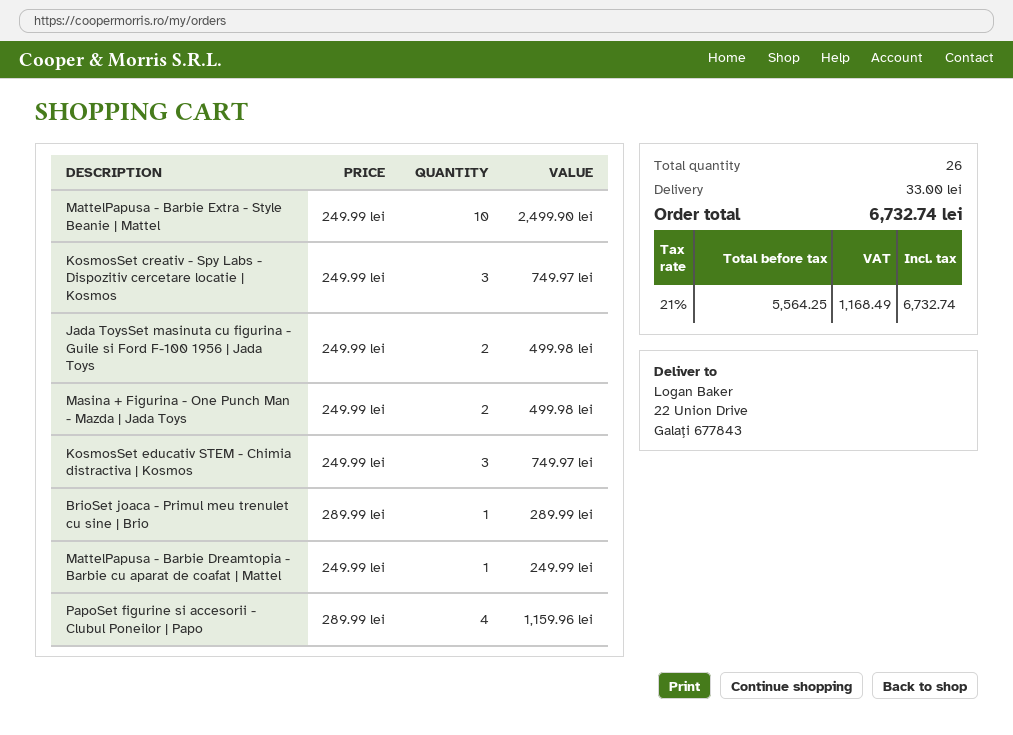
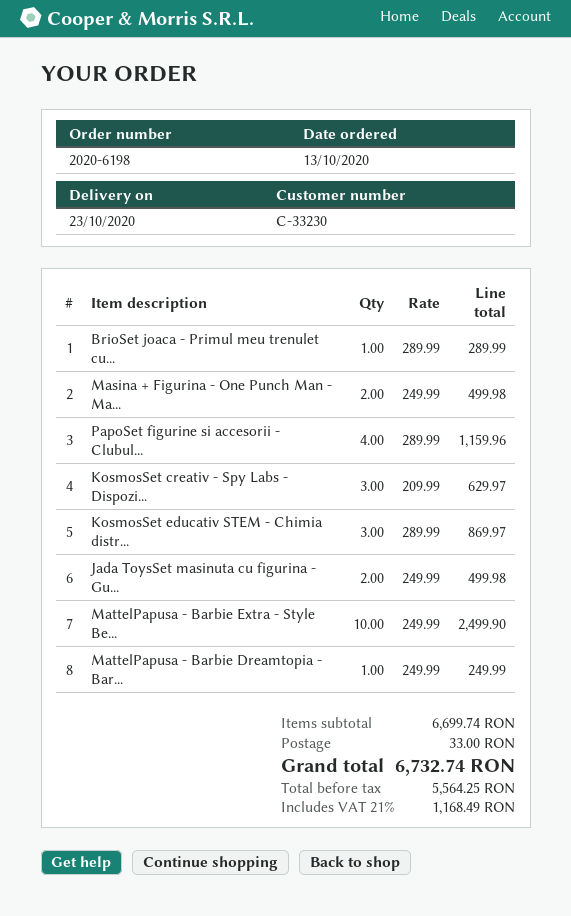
KosmosSet creativ - Spy Labs - Dispozitiv cercetare locatie | Kosmos: 3 x 249.99 = 749.97 -> 3 x 209.99 = 629.97
KosmosSet educativ STEM - Chimia distractiva | Kosmos: 3 x 249.99 = 749.97 -> 3 x 289.99 = 869.97

